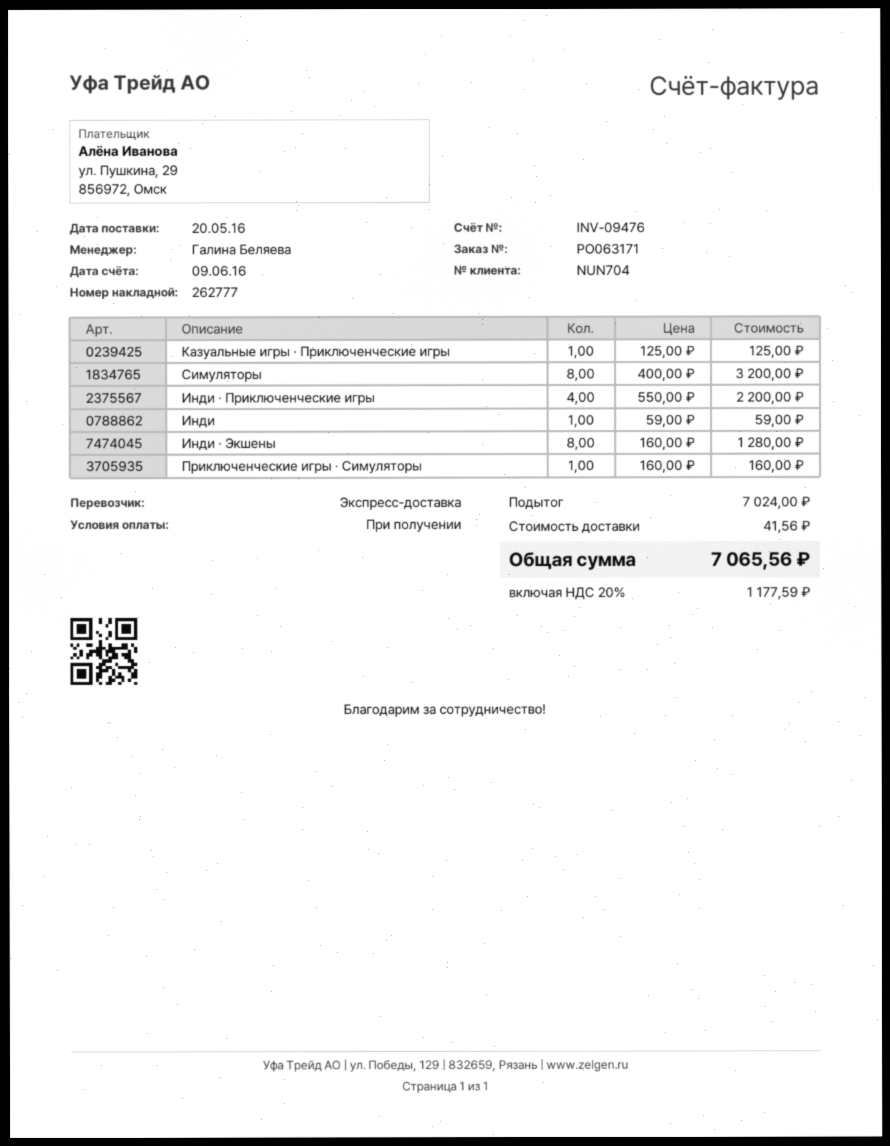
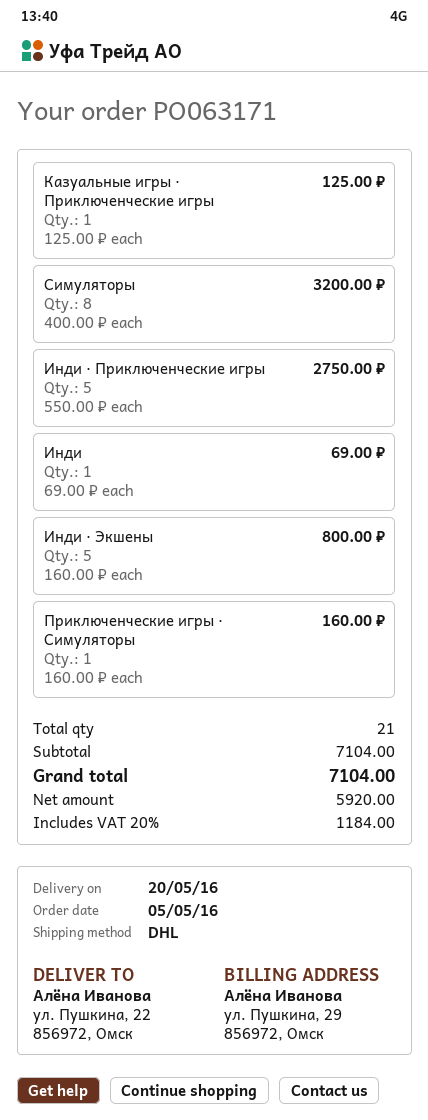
shipping method: express -> DHL
Инди · Приключенческие игры: 4 x 550.00 = 2200.00 -> 5 x 550.00 = 2750.00
Инди: 1 x 59.00 = 59.00 -> 1 x 69.00 = 69.00
Инди · Экшены: 8 x 160.00 = 1280.00 -> 5 x 160.00 = 800.00
subtotal: 7024.00 -> 7104.00
shipping: 41.56 -> none
tax: 20% = 1177.59 -> 20% = 1184.00
total: 7065.56 -> 7104.00

